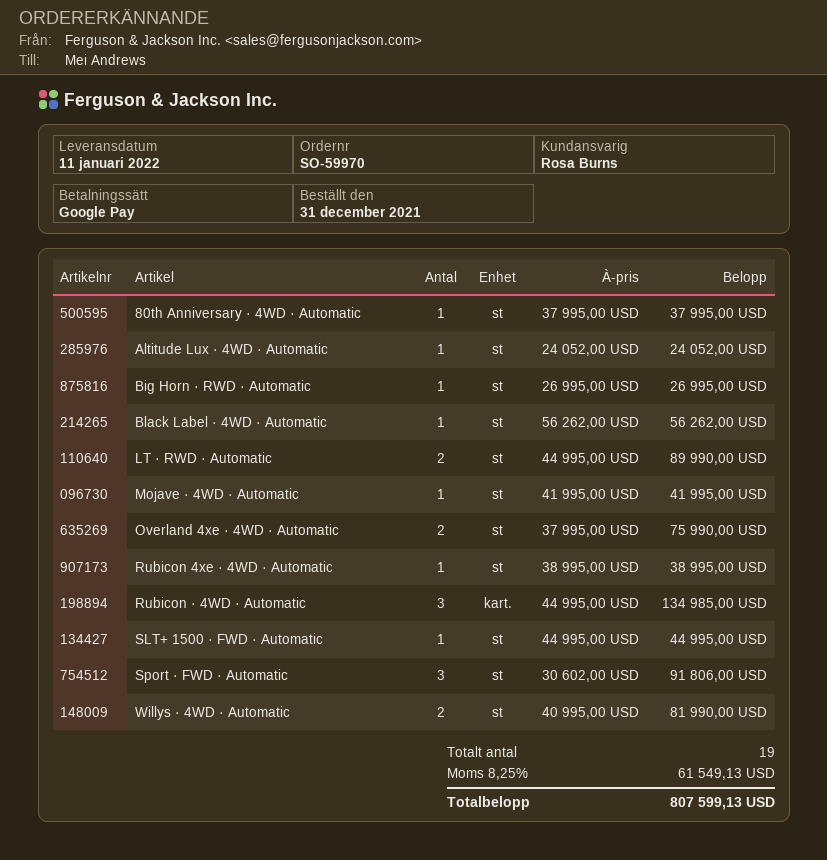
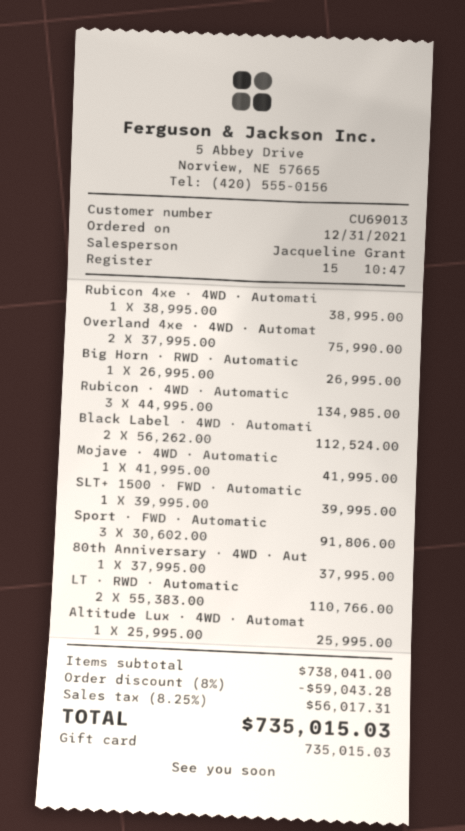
sales rep: Rosa Burns -> Jacqueline Grant
payment method: Google Pay -> gift card
Altitude Lux · 4WD · Automatic: 1 x 24052.00 = 24052.00 -> 1 x 25995.00 = 25995.00
Black Label · 4WD · Automatic: 1 x 56262.00 = 56262.00 -> 2 x 56262.00 = 112524.00
LT · RWD · Automatic: 2 x 44995.00 = 89990.00 -> 2 x 55383.00 = 110766.00
SLT+ 1500 · FWD · Automatic: 1 x 44995.00 = 44995.00 -> 1 x 39995.00 = 39995.00
Willys · 4WD · Automatic: 2 x 40995.00 = 81990.00 -> none
discount: none -> 8% = 59043.28
tax: 8.25% = 61549.13 -> 8.25% = 56017.31
total: 807599.13 -> 735015.03

